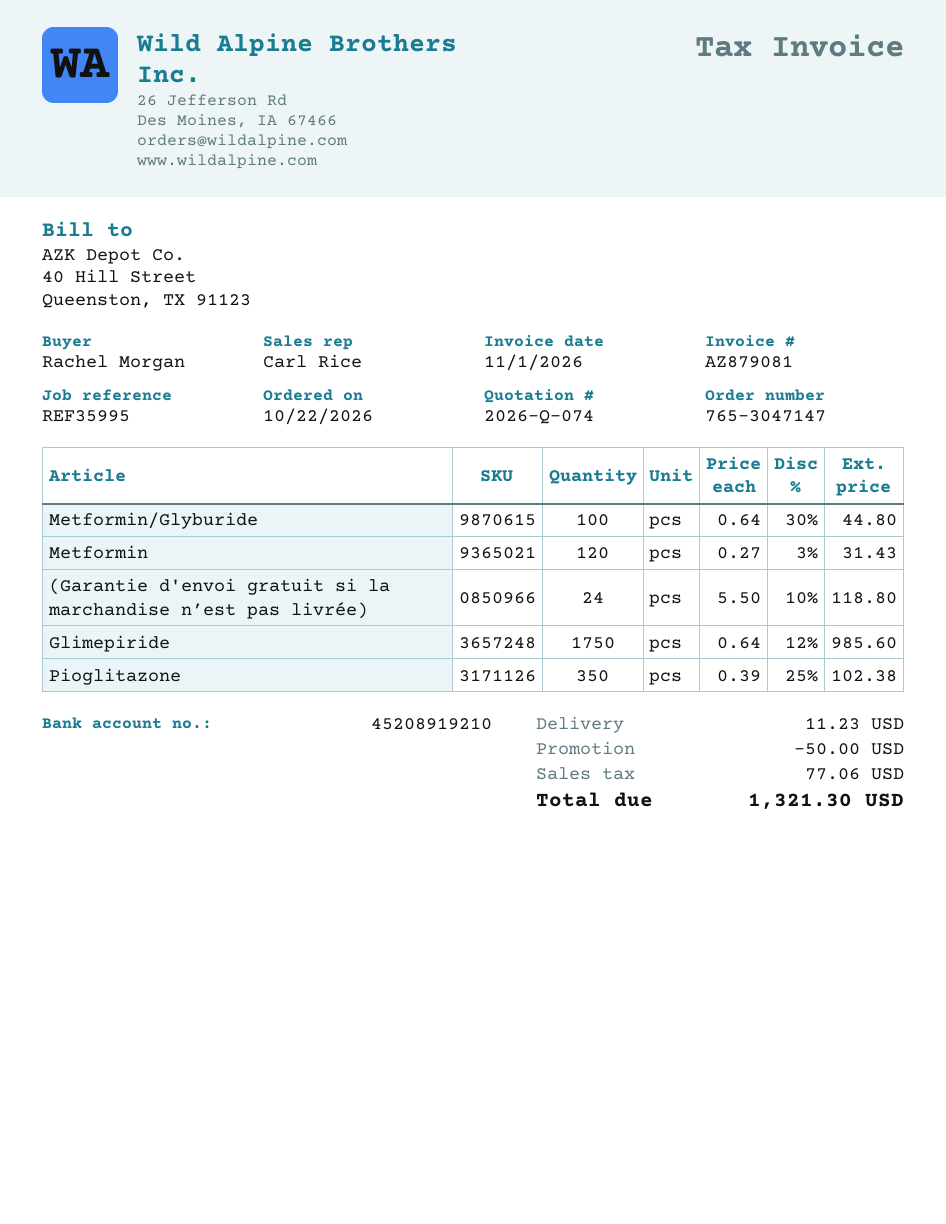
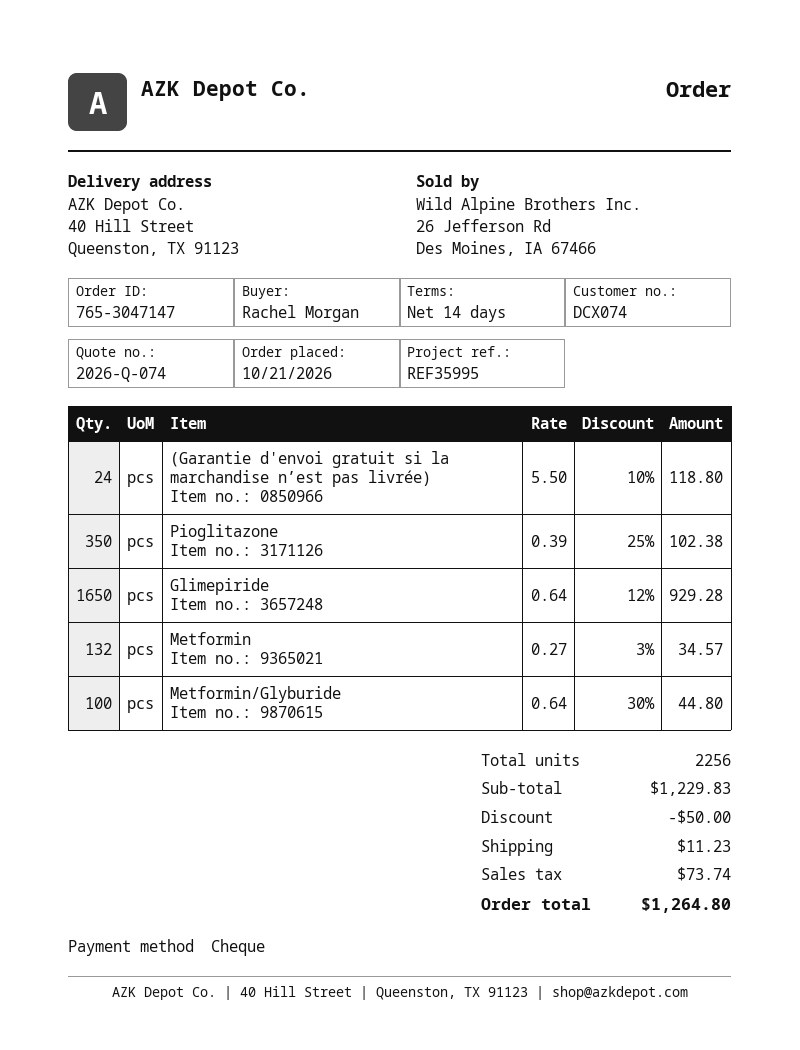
order date: 2026-10-22 -> 2026-10-21
Metformin: 120 x 0.27 - 3% = 31.43 -> 132 x 0.27 - 3% = 34.57
Glimepiride: 1750 x 0.64 - 12% = 985.60 -> 1650 x 0.64 - 12% = 929.28
tax: 77.06 -> 73.74
total: 1321.30 -> 1264.80

